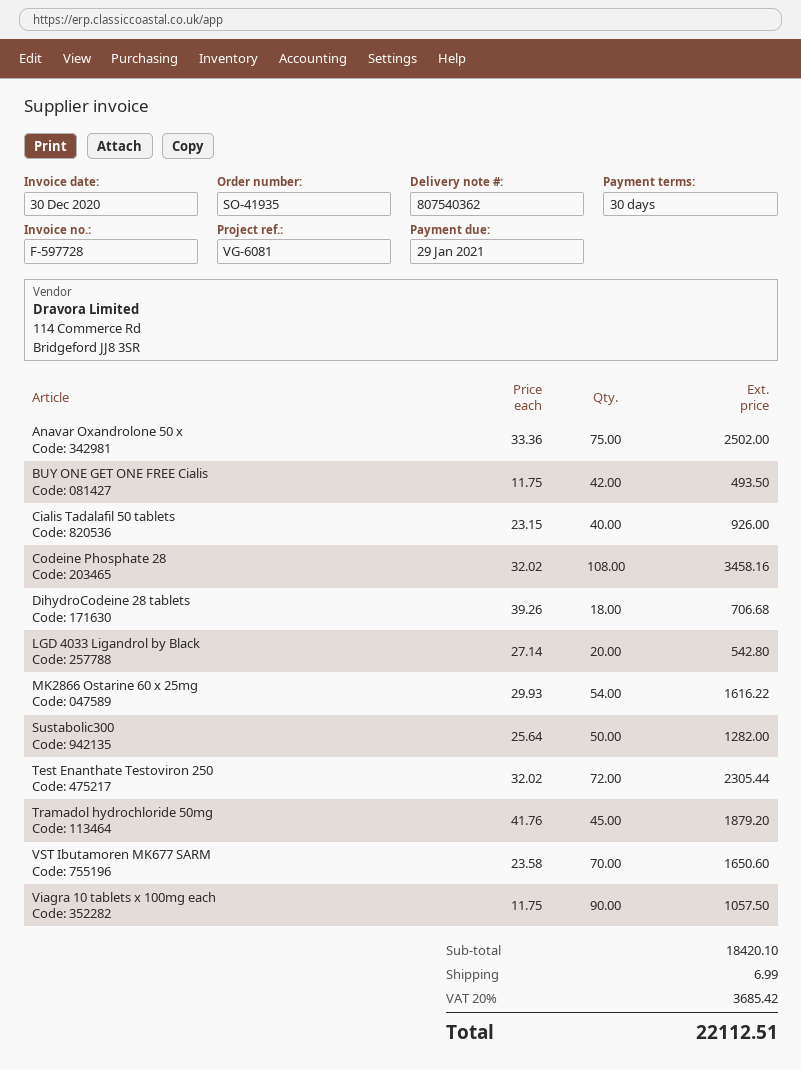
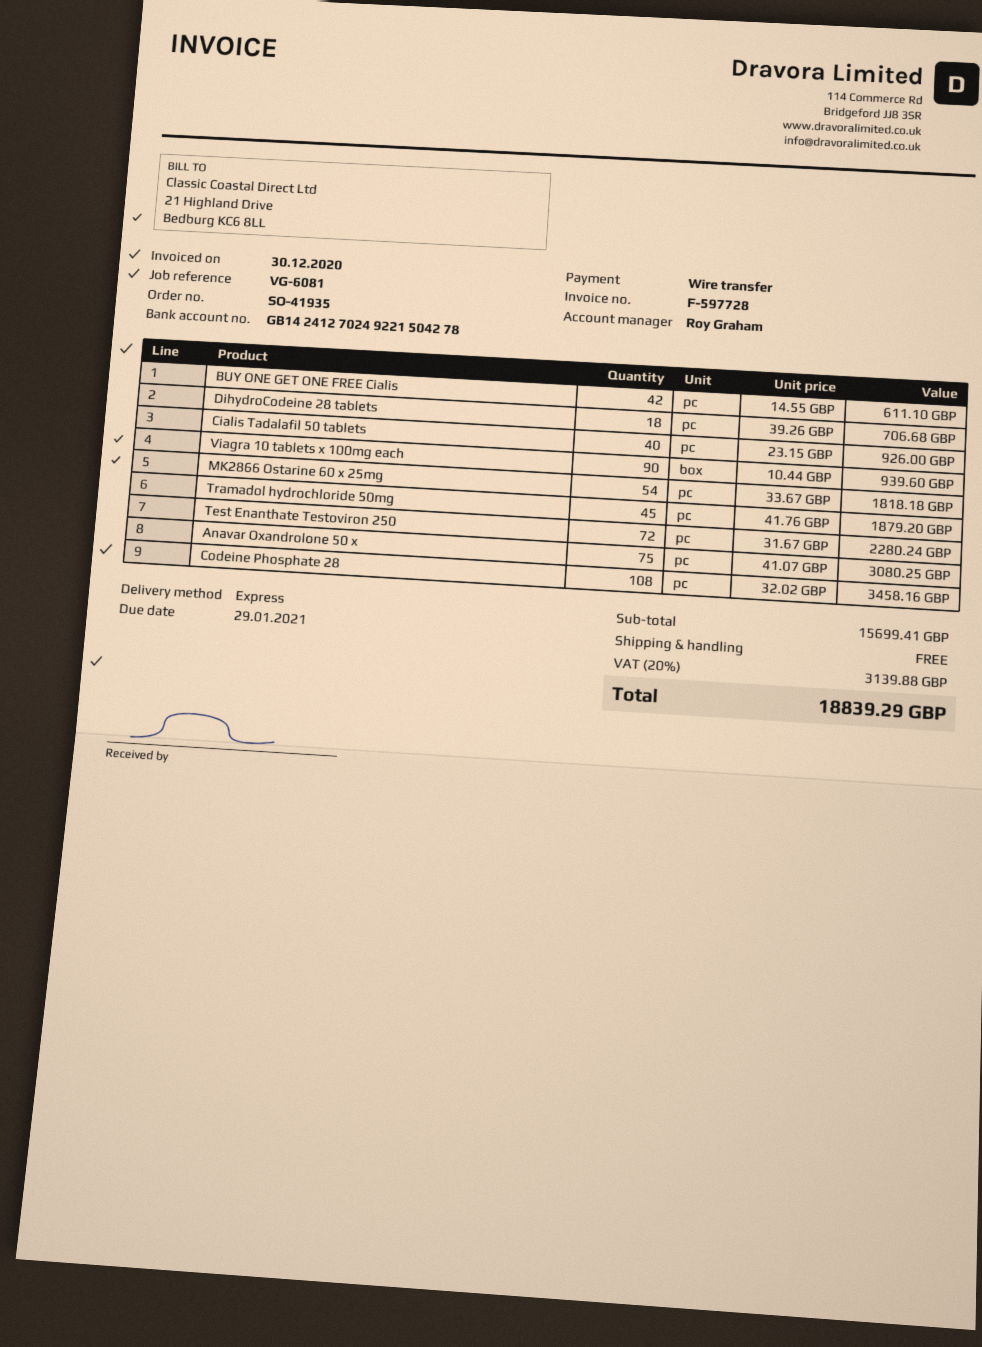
Anavar Oxandrolone 50 x: 75 x 33.36 = 2502.00 -> 75 x 41.07 = 3080.25
BUY ONE GET ONE FREE Cialis: 42 x 11.75 = 493.50 -> 42 x 14.55 = 611.10
LGD 4033 Ligandrol by Black: 20 x 27.14 = 542.80 -> none
MK2866 Ostarine 60 x 25mg: 54 x 29.93 = 1616.22 -> 54 x 33.67 = 1818.18
Sustabolic300: 50 x 25.64 = 1282.00 -> none
Test Enanthate Testoviron 250: 72 x 32.02 = 2305.44 -> 72 x 31.67 = 2280.24
VST Ibutamoren MK677 SARM: 70 x 23.58 = 1650.60 -> none
Viagra 10 tablets x 100mg each: 90 x 11.75 = 1057.50 -> 90 x 10.44 = 939.60
subtotal: 18420.10 -> 15699.41
shipping: 6.99 -> 0.00
tax: 20% = 3685.42 -> 20% = 3139.88
total: 22112.51 -> 18839.29

